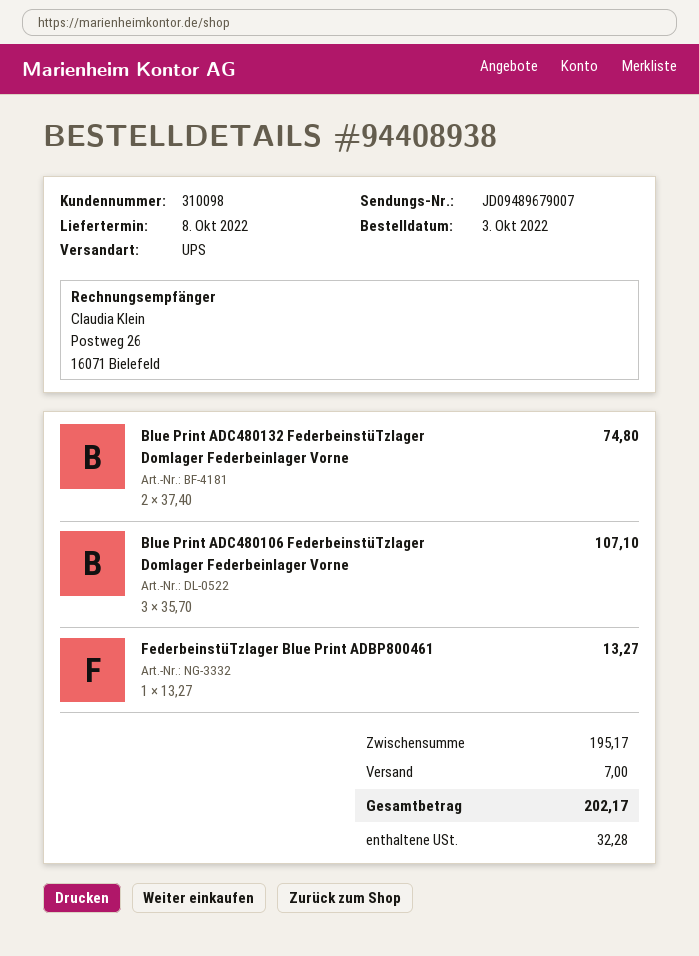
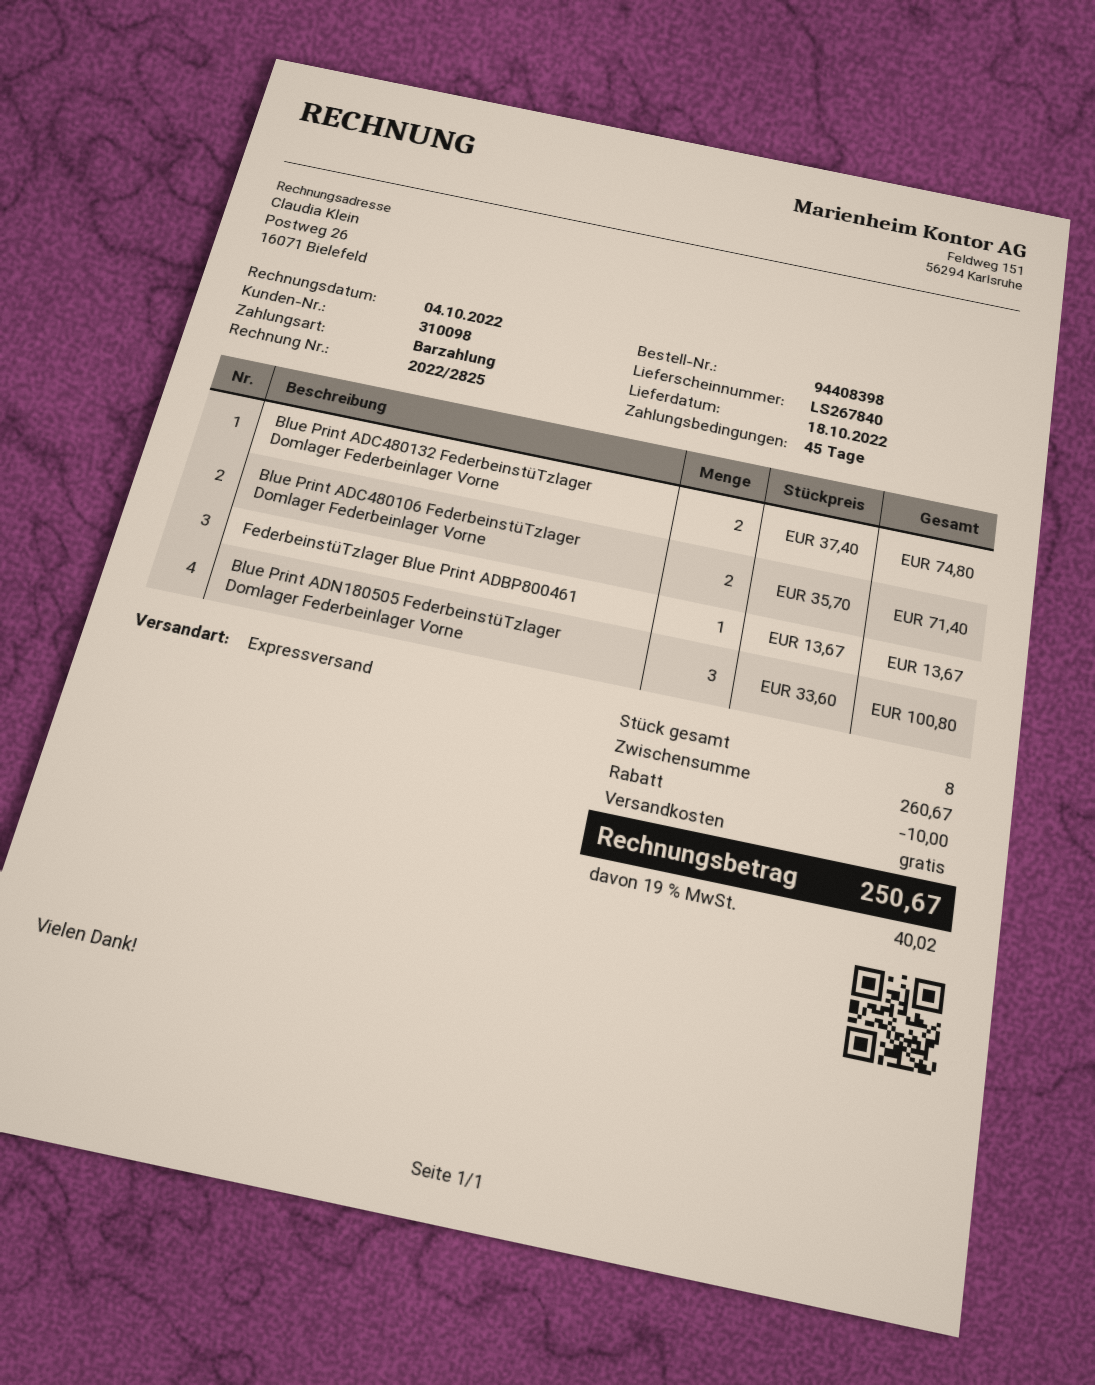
order number: 94408938 -> 94408398
delivery date: 2022-10-08 -> 2022-10-18
shipping method: UPS -> express
Blue Print ADC480106 FederbeinstüTzlager Domlager Federbeinlager Vorne: 3 x 35.70 = 107.10 -> 2 x 35.70 = 71.40
FederbeinstüTzlager Blue Print ADBP800461: 1 x 13.27 = 13.27 -> 1 x 13.67 = 13.67
Blue Print ADN180505 FederbeinstüTzlager Domlager Federbeinlager Vorne: none -> 3 x 33.60 = 100.80
subtotal: 195.17 -> 260.67
discount: none -> 10.00
shipping: 7.00 -> 0.00
tax: 32.28 -> 40.02
total: 202.17 -> 250.67

